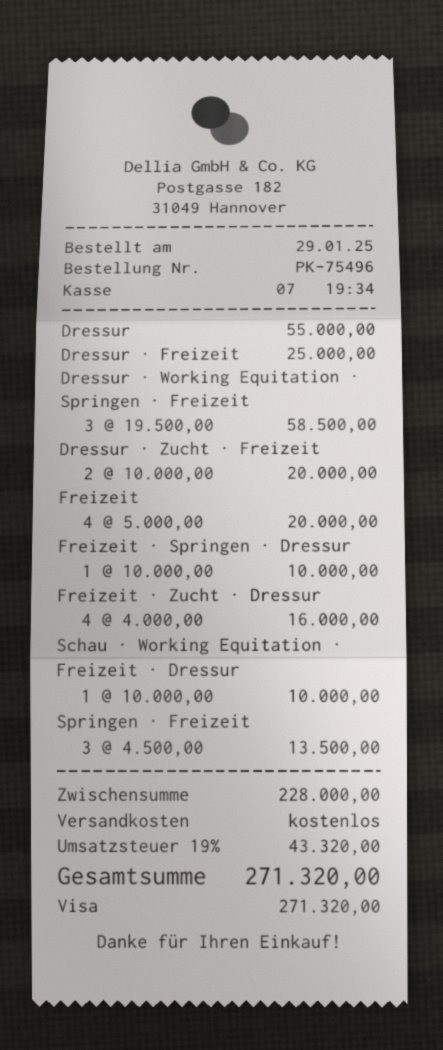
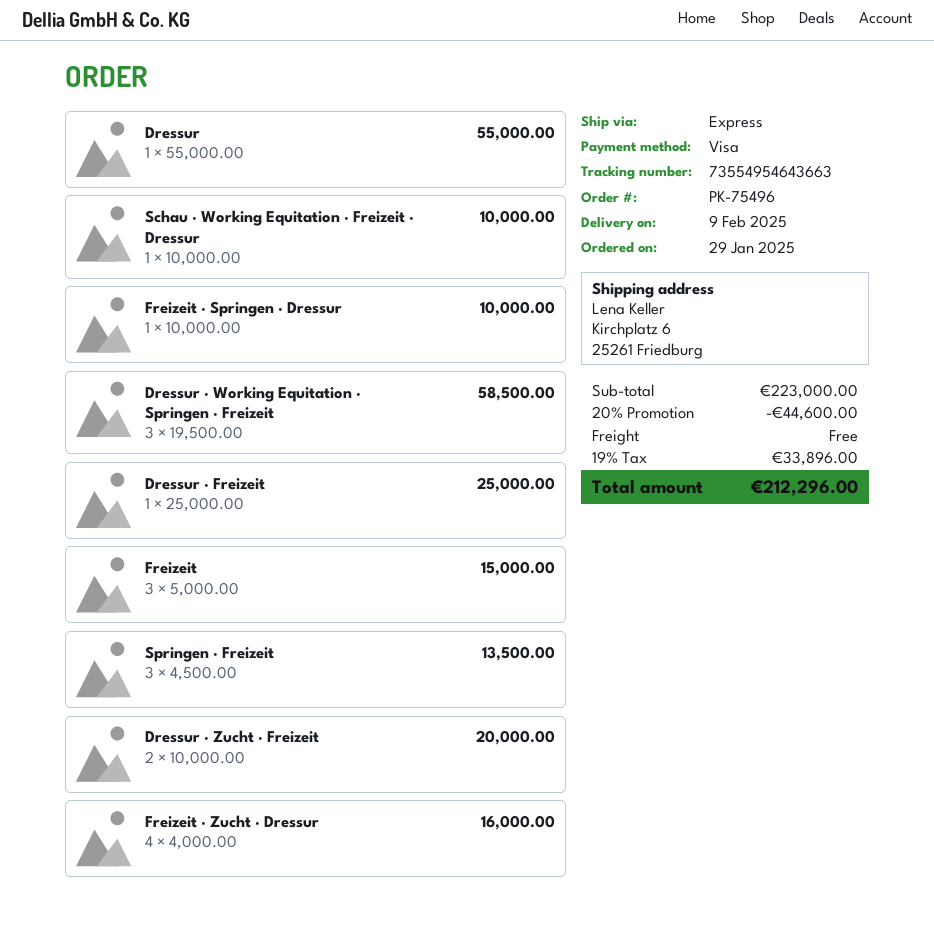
Freizeit: 4 x 5000.00 = 20000.00 -> 3 x 5000.00 = 15000.00
subtotal: 228000.00 -> 223000.00
discount: none -> 20% = 44600.00
tax: 19% = 43320.00 -> 19% = 33896.00
total: 271320.00 -> 212296.00

